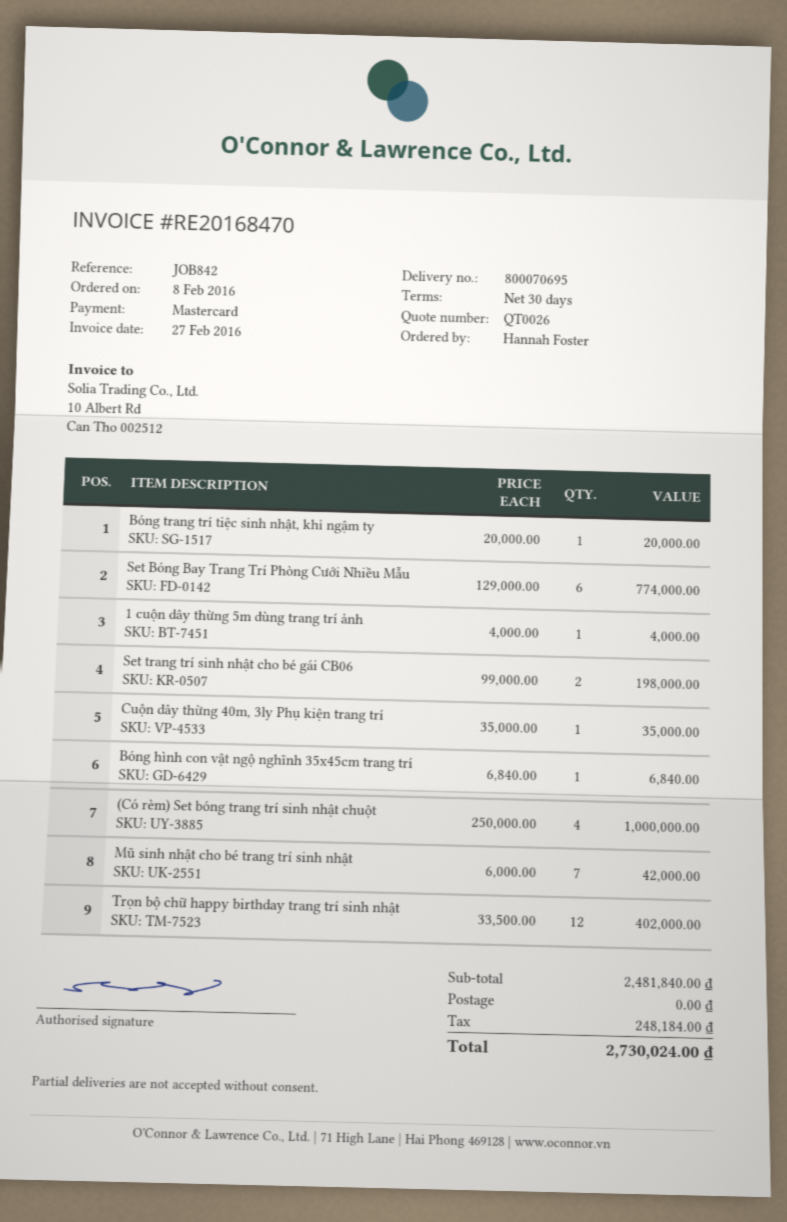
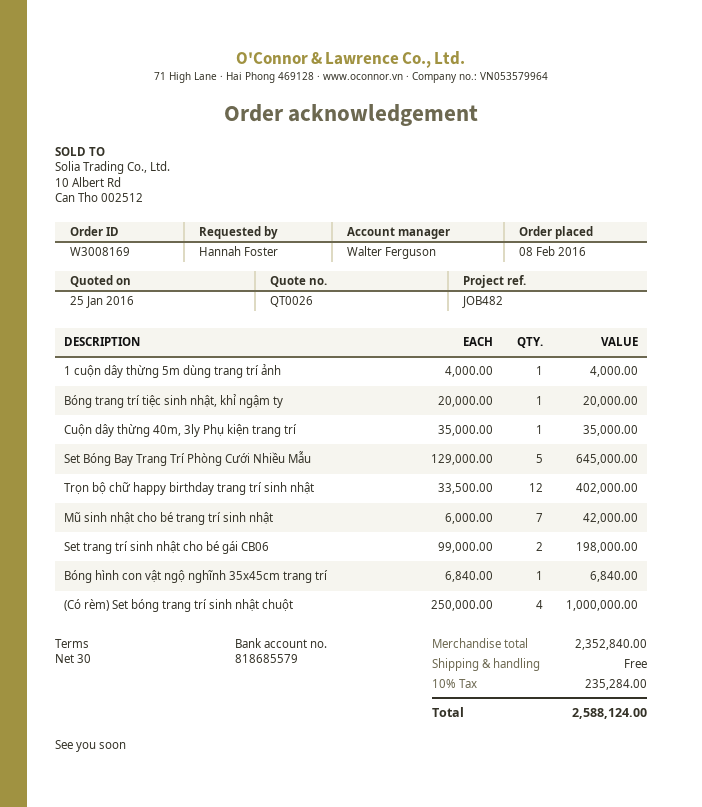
reference: JOB842 -> JOB482
Set Bóng Bay Trang Trí Phòng Cưới Nhiều Mẫu: 6 x 129000.00 = 774000.00 -> 5 x 129000.00 = 645000.00
subtotal: 2481840.00 -> 2352840.00
tax: 248184.00 -> 235284.00
total: 2730024.00 -> 2588124.00

